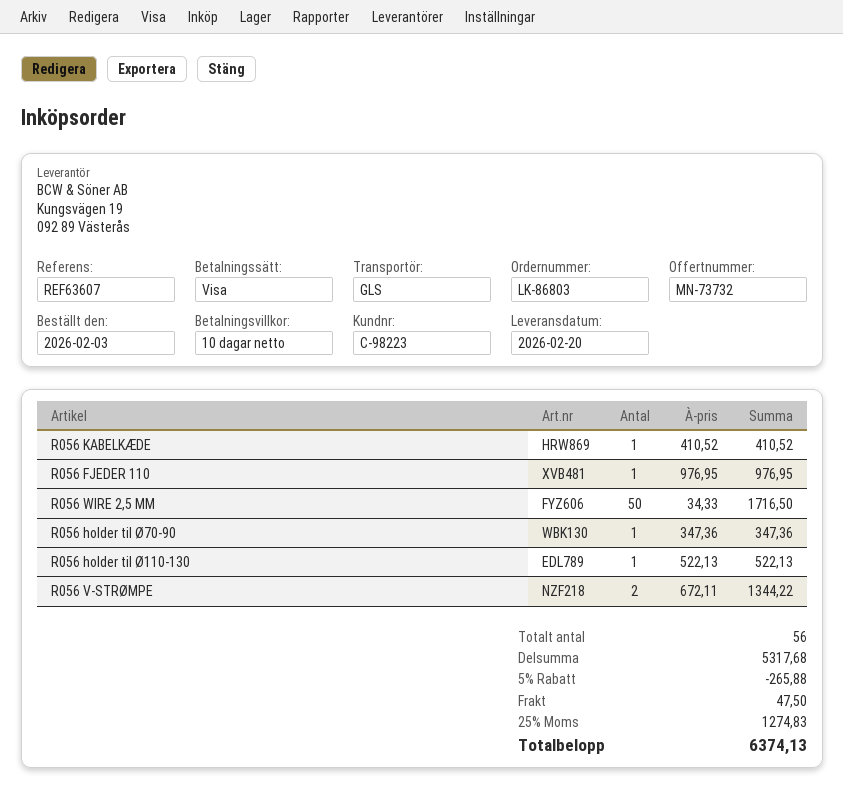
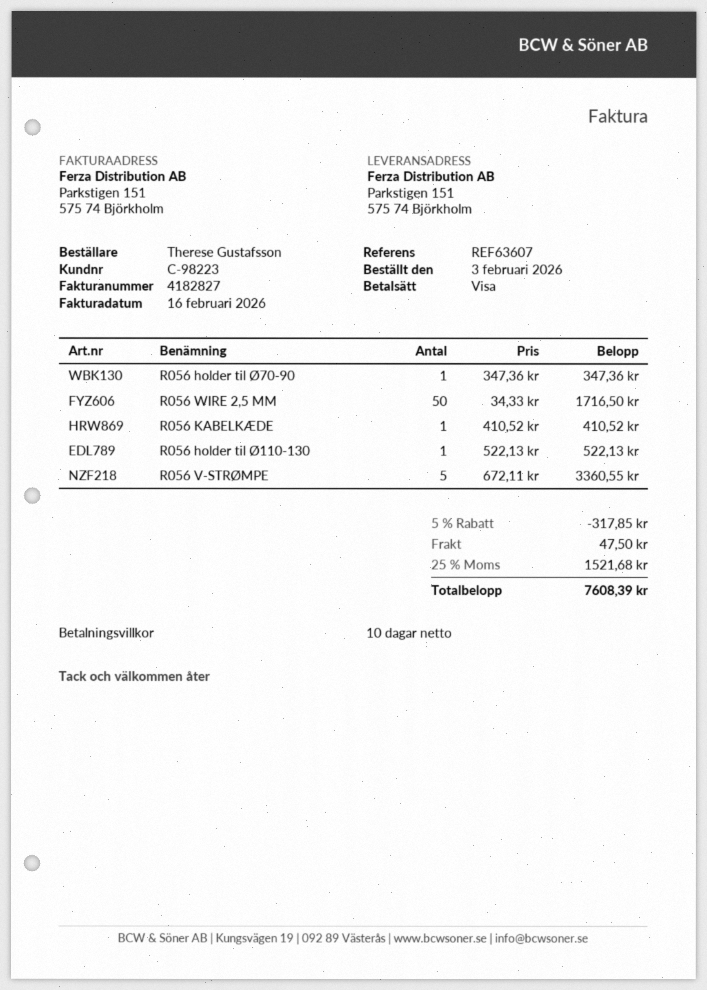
R056 FJEDER 110: 1 x 976.95 = 976.95 -> none
R056 V-STRØMPE: 2 x 672.11 = 1344.22 -> 5 x 672.11 = 3360.55
discount: 5% = 265.88 -> 5% = 317.85
tax: 25% = 1274.83 -> 25% = 1521.68
total: 6374.13 -> 7608.39

